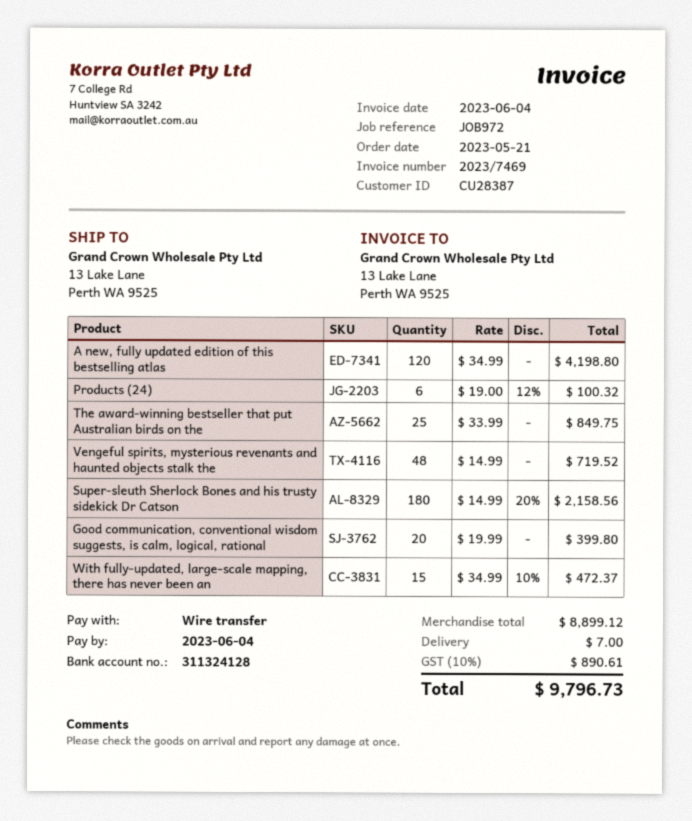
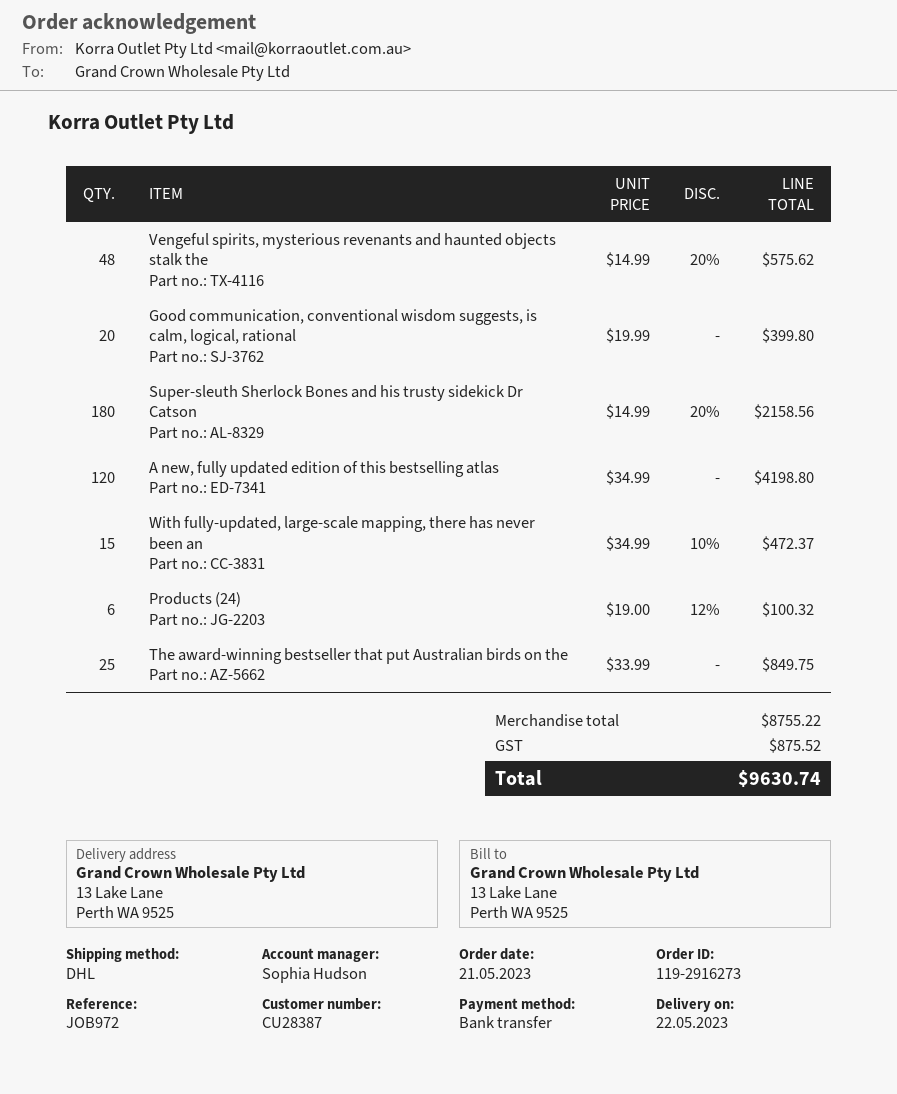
Vengeful spirits, mysterious revenants and haunted objects stalk the: 48 x 14.99 = 719.52 -> 48 x 14.99 - 20% = 575.62
subtotal: 8899.12 -> 8755.22
shipping: 7.00 -> none
tax: 890.61 -> 875.52
total: 9796.73 -> 9630.74

